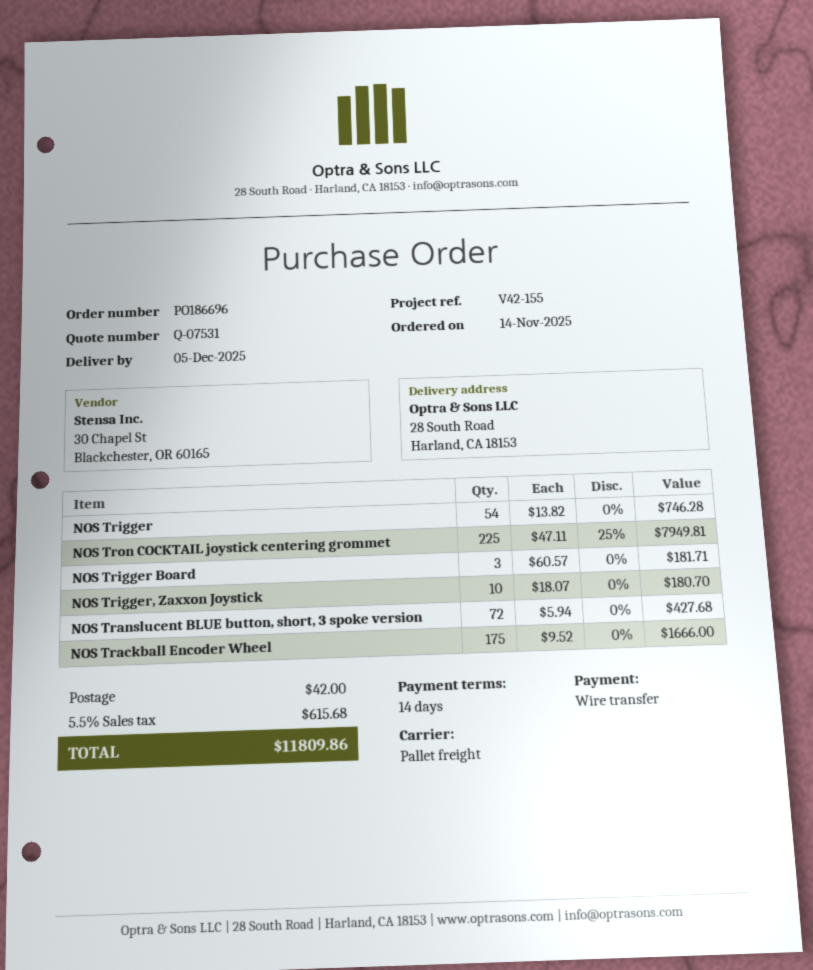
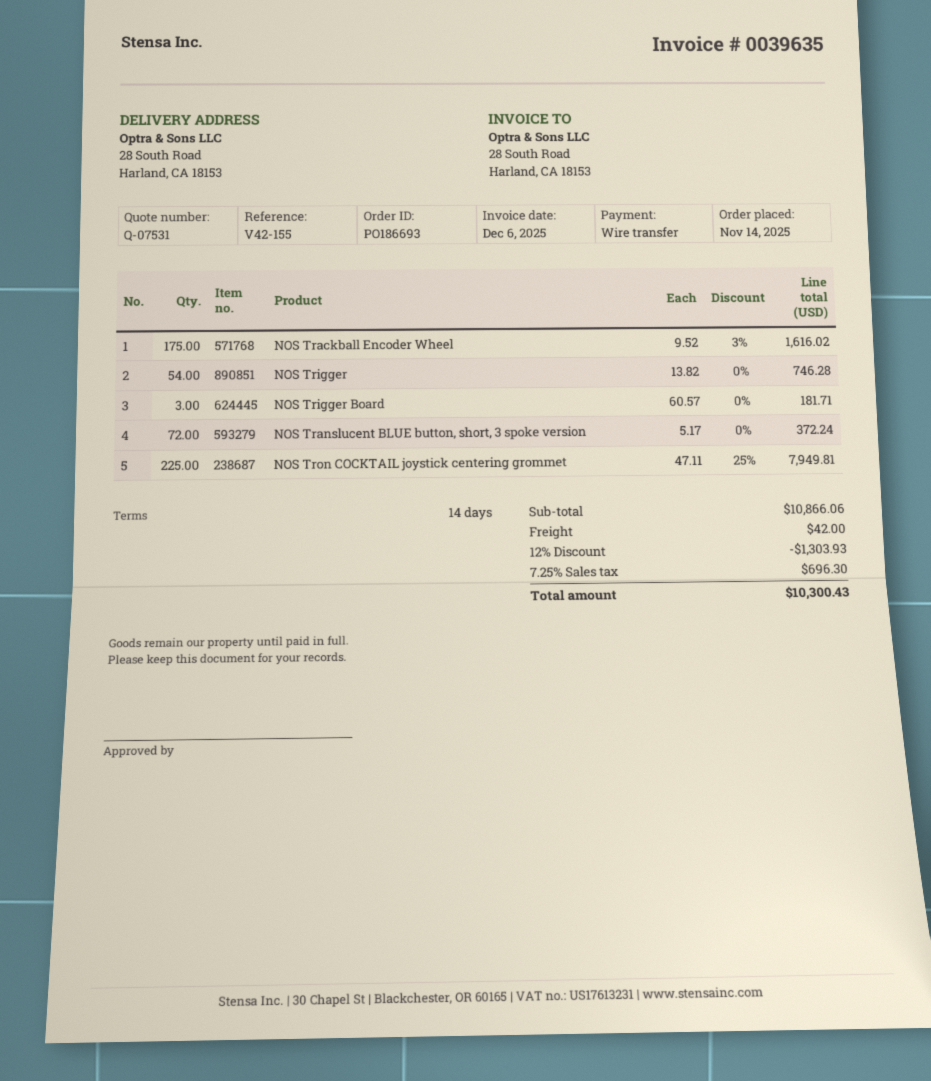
order number: PO186696 -> PO186693
NOS Trigger, Zaxxon Joystick: 10 x 18.07 = 180.70 -> none
NOS Translucent BLUE button, short, 3 spoke version: 72 x 5.94 = 427.68 -> 72 x 5.17 = 372.24
NOS Trackball Encoder Wheel: 175 x 9.52 = 1666.00 -> 175 x 9.52 - 3% = 1616.02
discount: none -> 12% = 1303.93
tax: 5.5% = 615.68 -> 7.25% = 696.30
total: 11809.86 -> 10300.43

